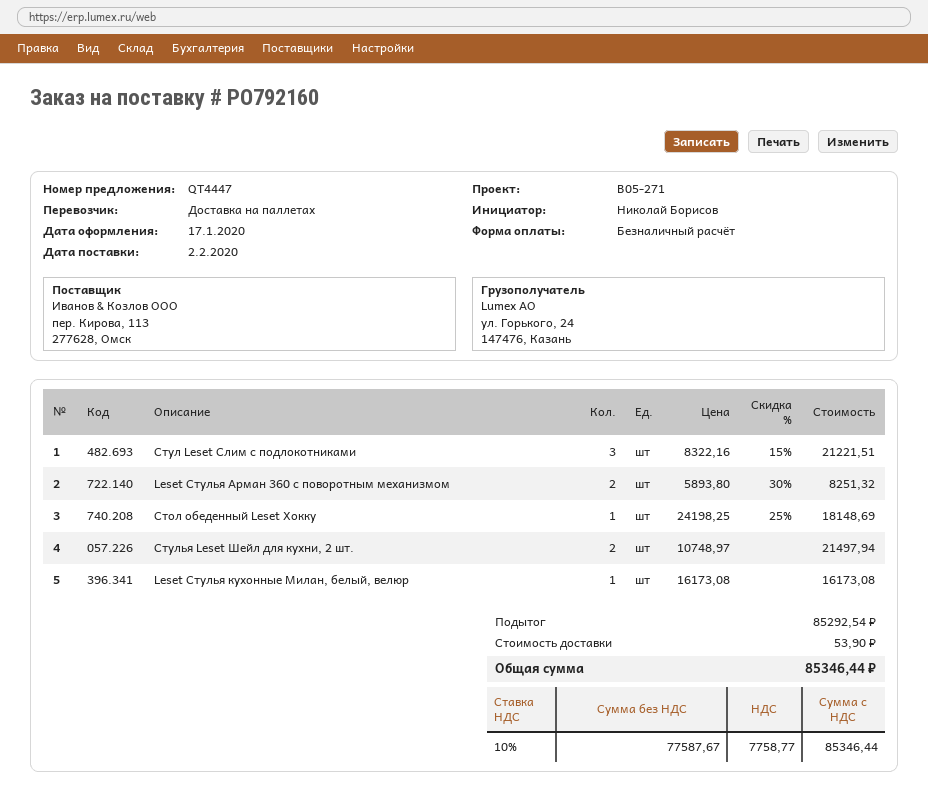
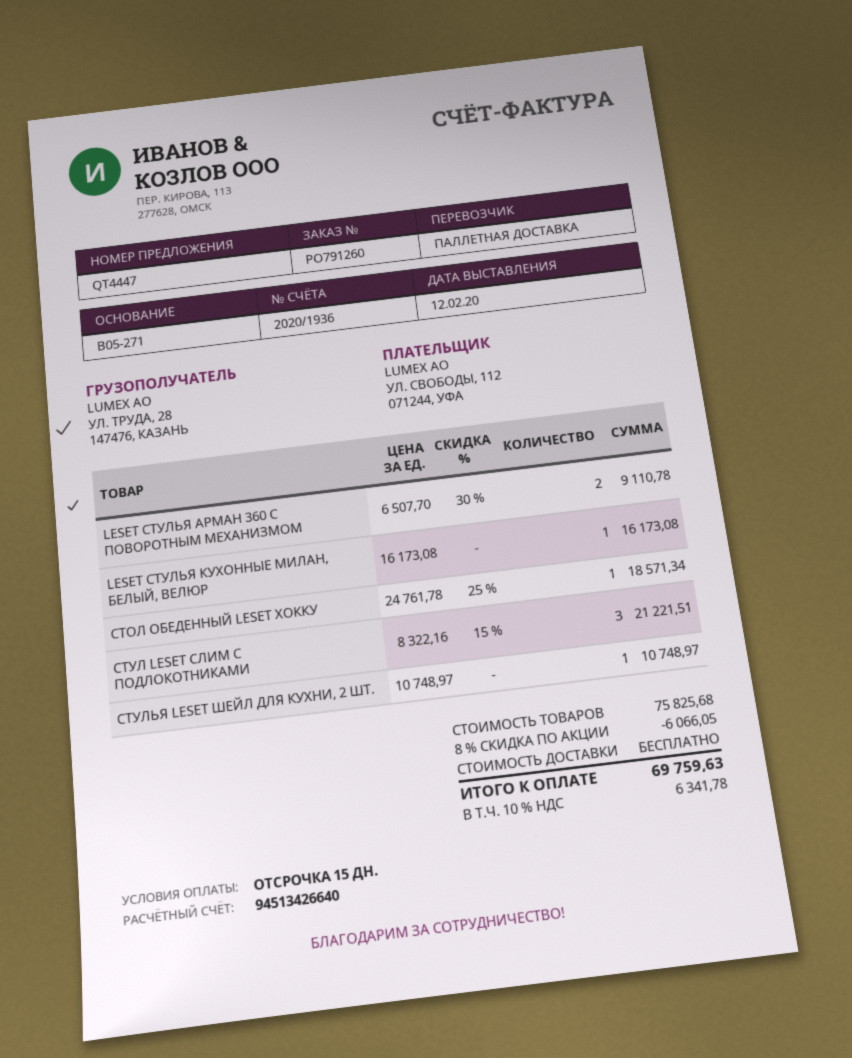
order number: PO792160 -> PO791260
ship to: ул. Горького, 24, 147476, Казань -> УЛ. ТРУДА, 28, 147476, КАЗАНЬ
Leset Стулья Арман 360 с поворотным механизмом: 2 x 5893.80 - 30% = 8251.32 -> 2 x 6507.70 - 30% = 9110.78
Стол обеденный Leset Хокку: 1 x 24198.25 - 25% = 18148.69 -> 1 x 24761.78 - 25% = 18571.34
Стулья Leset Шейл для кухни, 2 шт.: 2 x 10748.97 = 21497.94 -> 1 x 10748.97 = 10748.97
subtotal: 85292.54 -> 75825.68
discount: none -> 8% = 6066.05
shipping: 53.90 -> 0.00
tax: 10% = 7758.77 -> 10% = 6341.78
total: 85346.44 -> 69759.63

